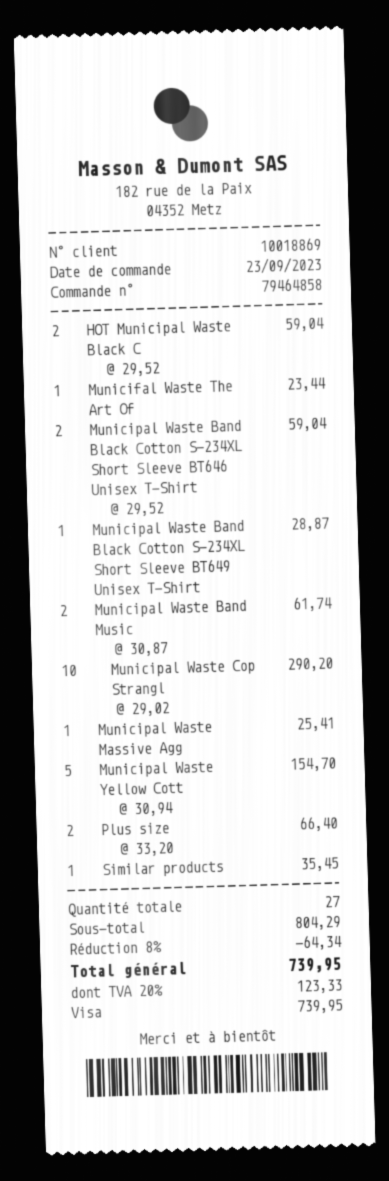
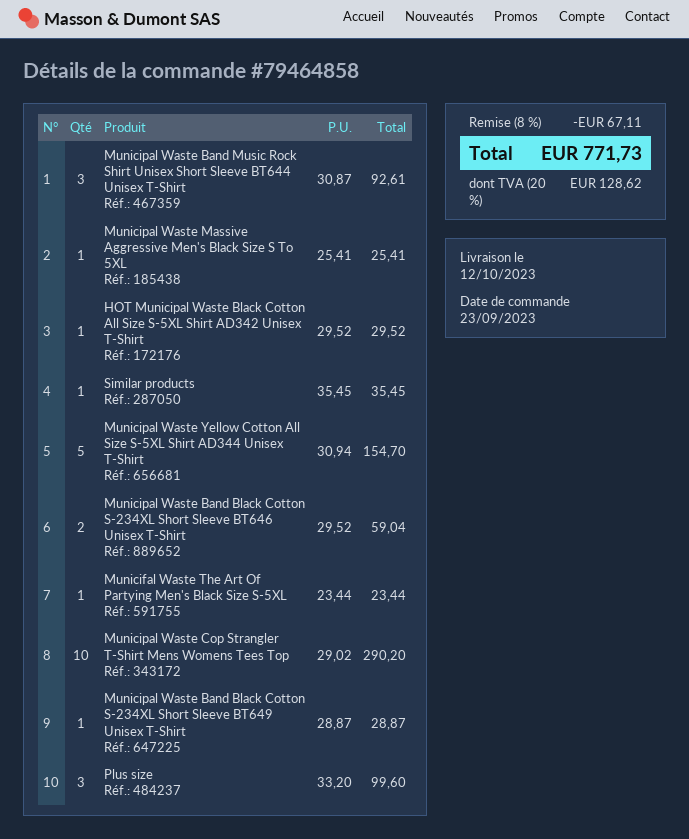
HOT Municipal Waste Black C: 2 x 29.52 = 59.04 -> 1 x 29.52 = 29.52
Municipal Waste Band Music: 2 x 30.87 = 61.74 -> 3 x 30.87 = 92.61
Plus size: 2 x 33.20 = 66.40 -> 3 x 33.20 = 99.60
discount: 8% = 64.34 -> 8% = 67.11
tax: 20% = 123.33 -> 20% = 128.62
total: 739.95 -> 771.73

